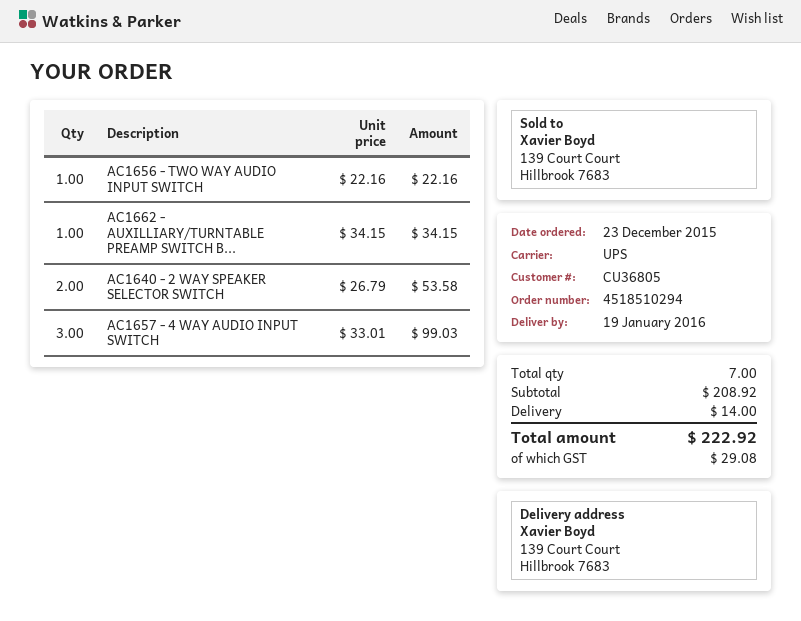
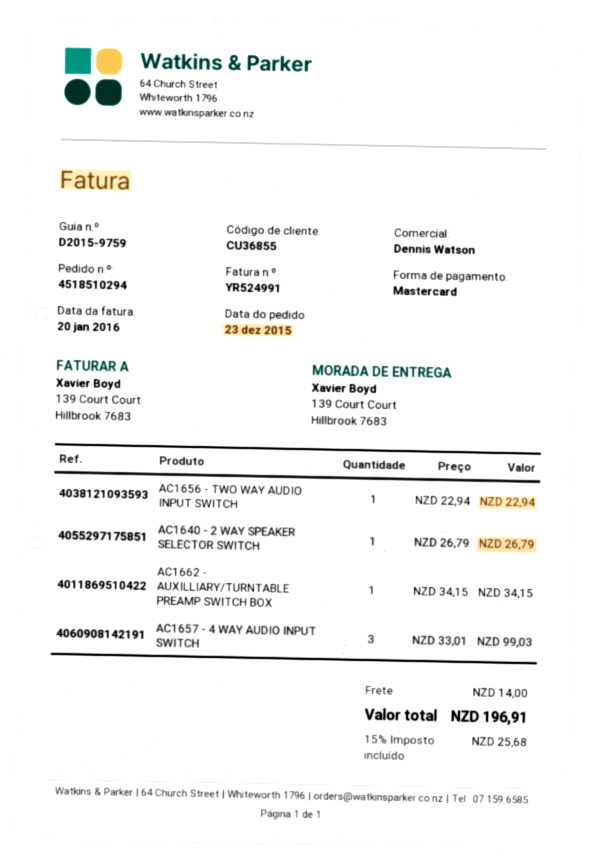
customer number: CU36805 -> CU36855
AC1656 - TWO WAY AUDIO INPUT SWITCH: 1 x 22.16 = 22.16 -> 1 x 22.94 = 22.94
AC1640 - 2 WAY SPEAKER SELECTOR SWITCH: 2 x 26.79 = 53.58 -> 1 x 26.79 = 26.79
tax: 29.08 -> 25.68
total: 222.92 -> 196.91

